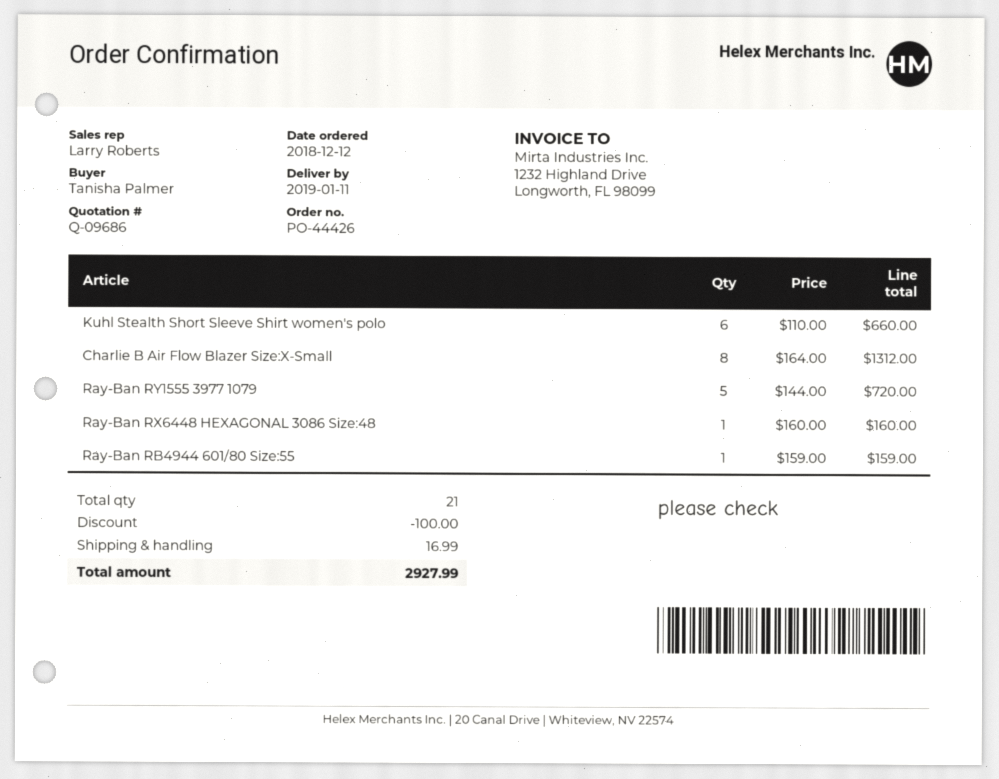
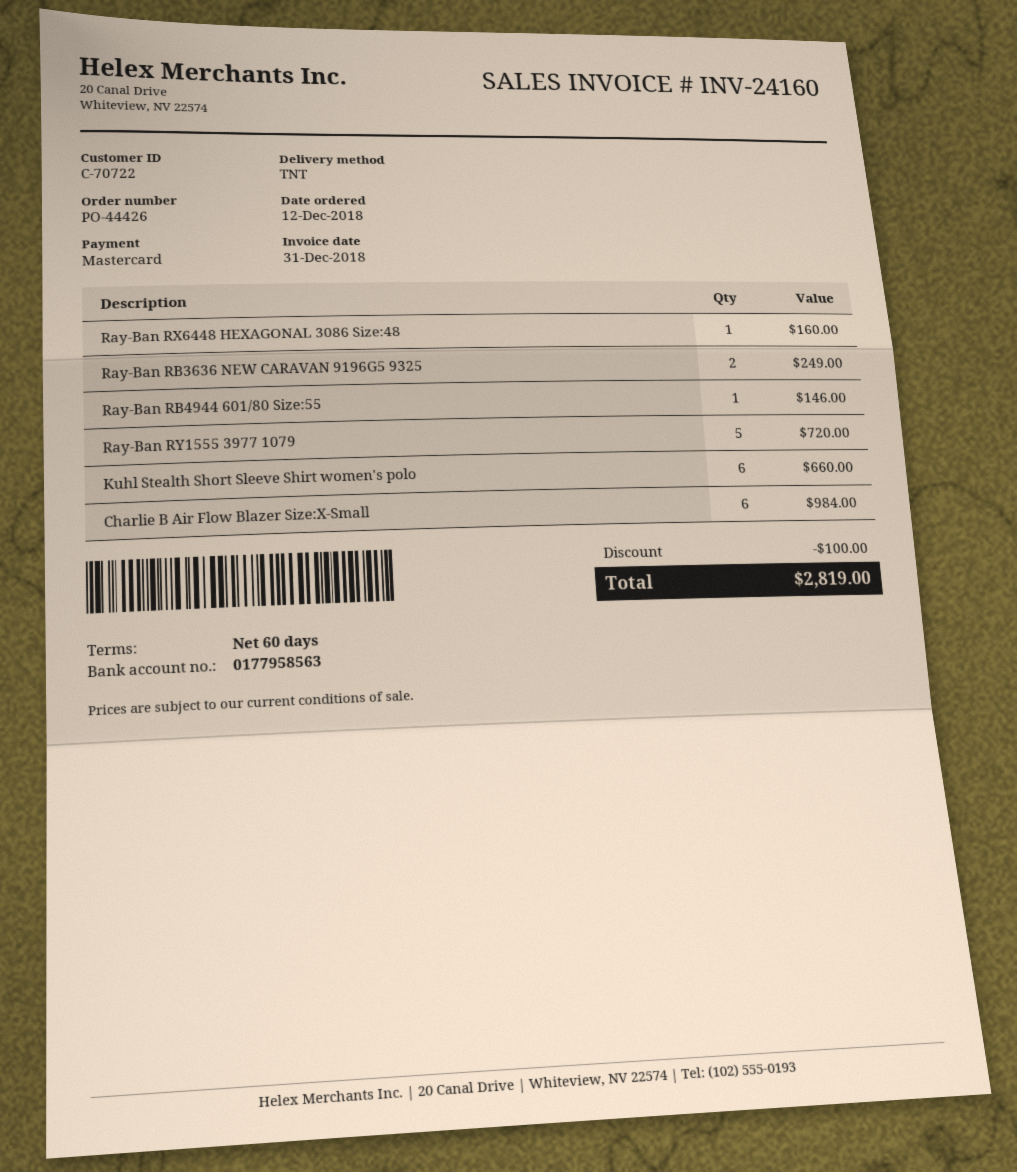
Charlie B Air Flow Blazer Size:X-Small: 8 for 1312.00 -> 6 for 984.00
Ray-Ban RB4944 601/80 Size:55: 1 for 159.00 -> 1 for 146.00
Ray-Ban RB3636 NEW CARAVAN 9196G5 9325: none -> 2 for 249.00
shipping: 16.99 -> none
total: 2927.99 -> 2819.00

